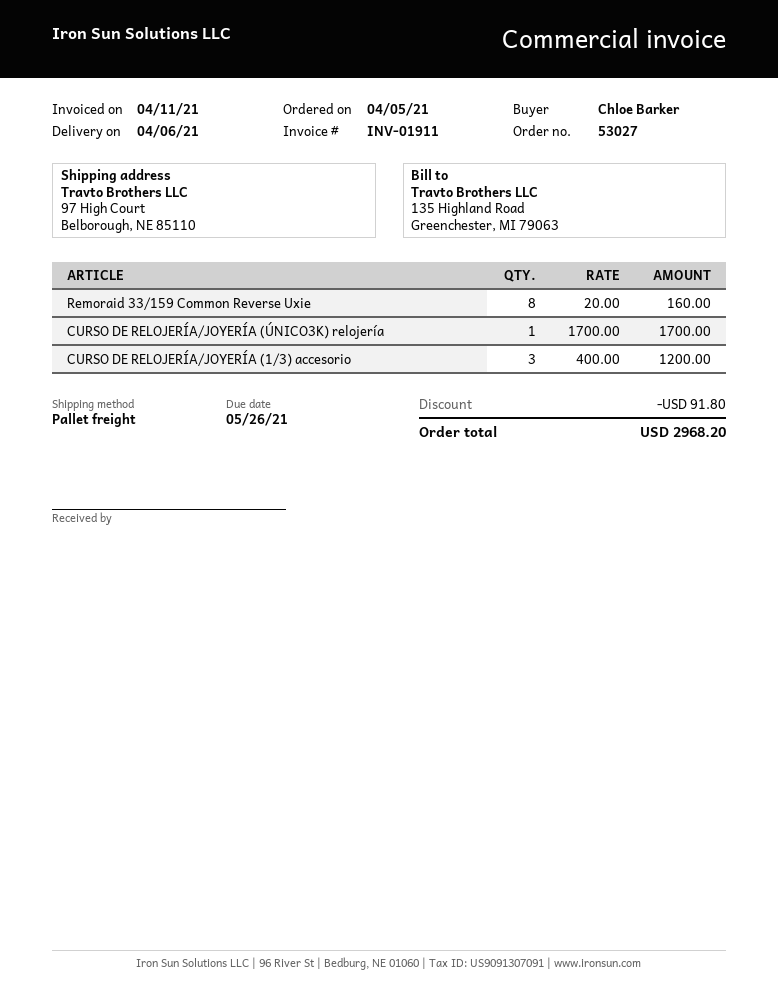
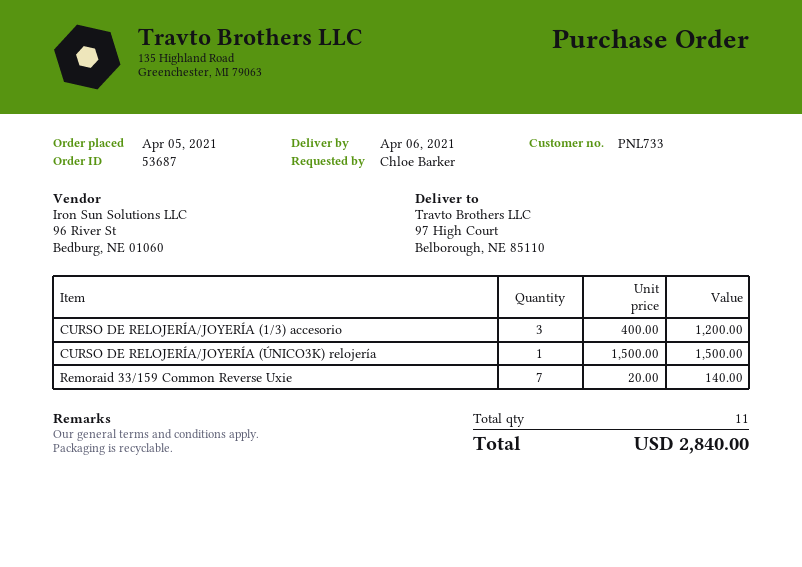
order number: 53027 -> 53687
Remoraid 33/159 Common Reverse Uxie: 8 x 20.00 = 160.00 -> 7 x 20.00 = 140.00
CURSO DE RELOJERÍA/JOYERÍA (ÚNICO3K) relojería: 1 x 1700.00 = 1700.00 -> 1 x 1500.00 = 1500.00
discount: 91.80 -> none
total: 2968.20 -> 2840.00

